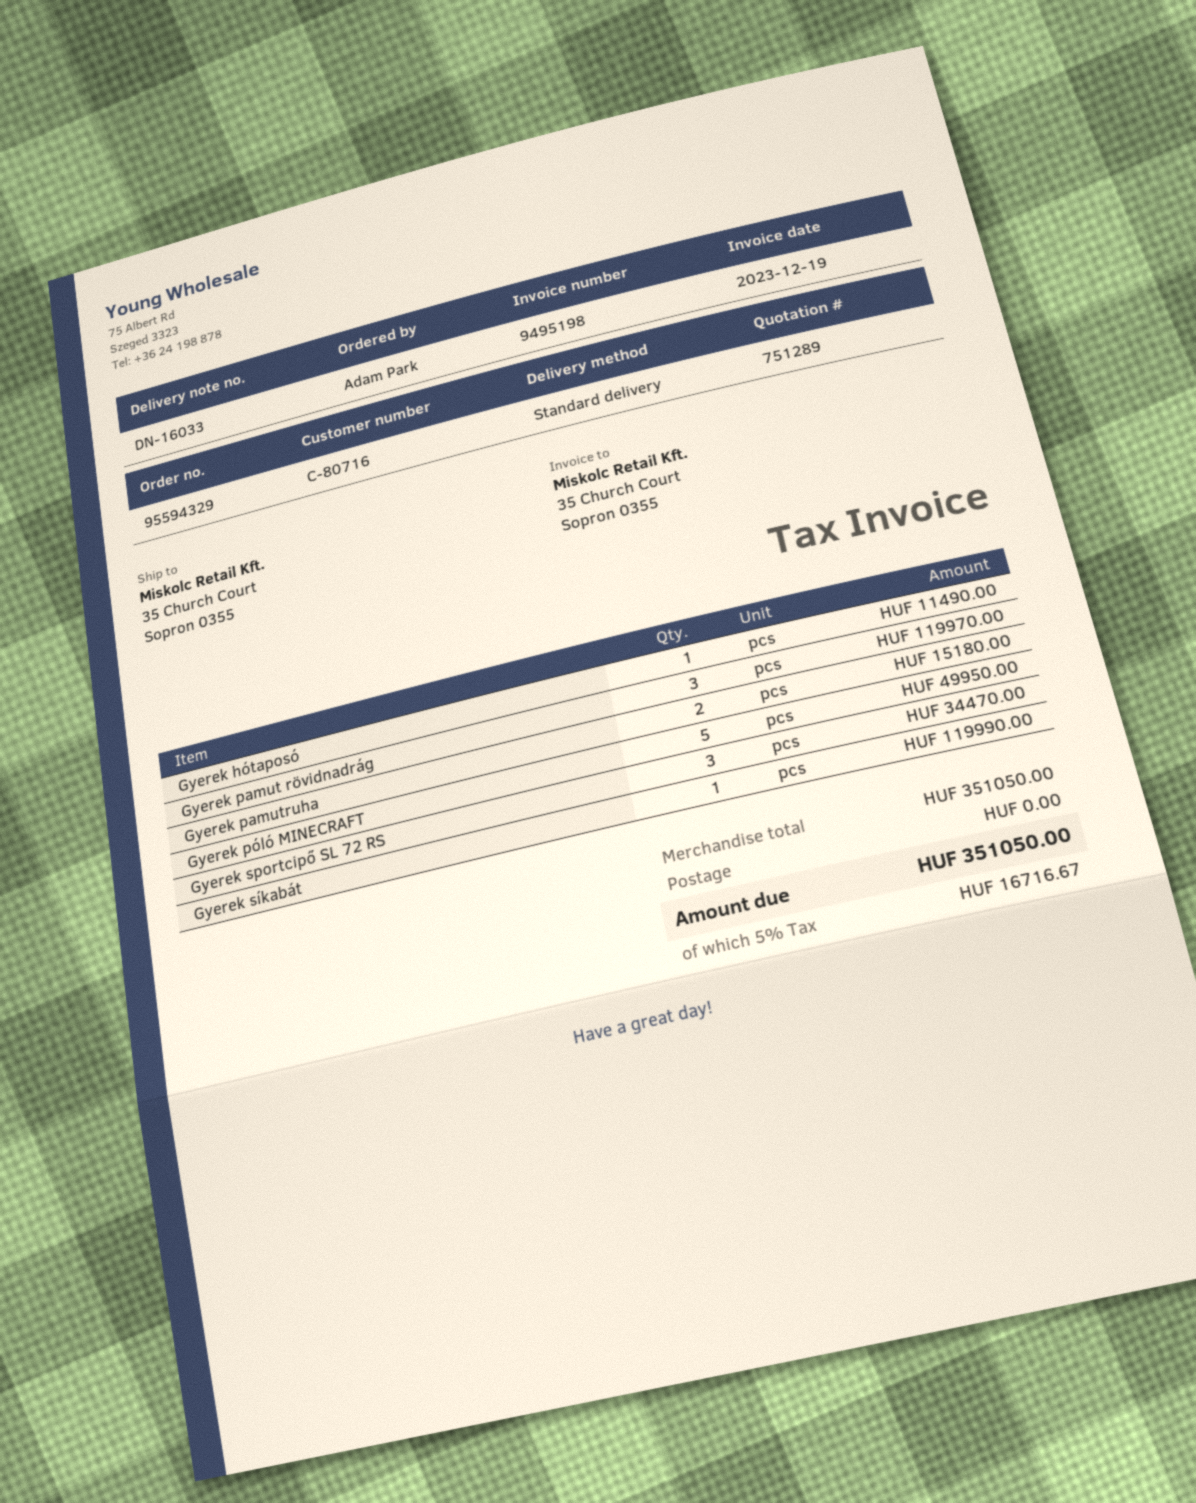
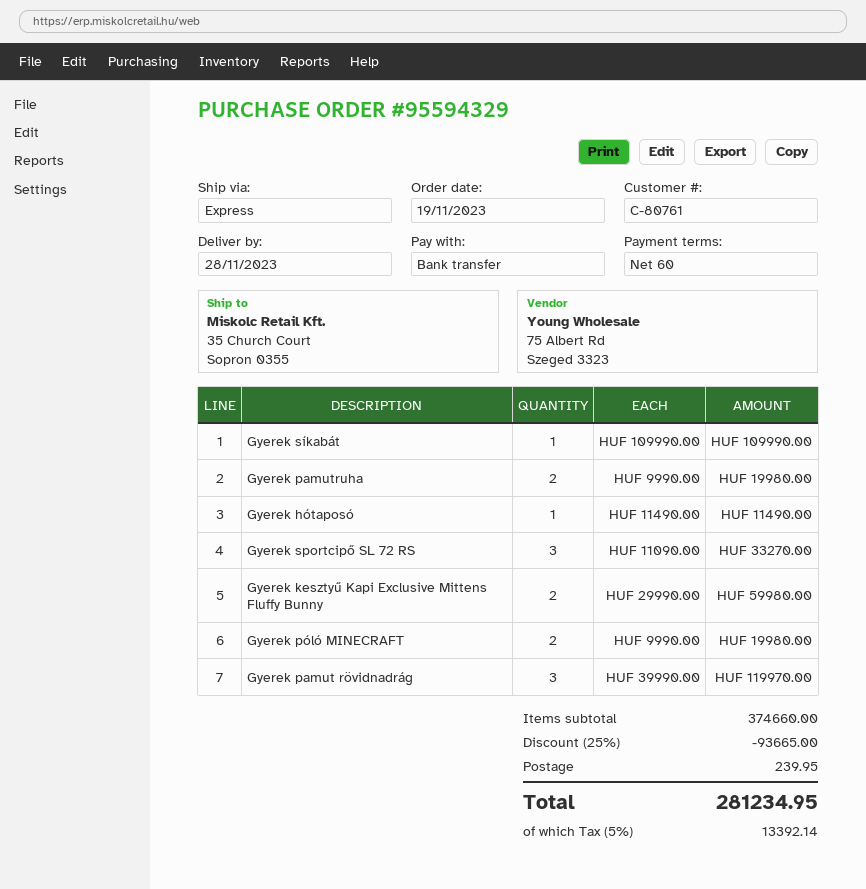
customer number: C-80716 -> C-80761
shipping method: standard -> express
Gyerek pamutruha: 2 for 15180.00 -> 2 for 19980.00
Gyerek póló MINECRAFT: 5 for 49950.00 -> 2 for 19980.00
Gyerek sportcipő SL 72 RS: 3 for 34470.00 -> 3 for 33270.00
Gyerek síkabát: 1 for 119990.00 -> 1 for 109990.00
Gyerek kesztyű Kapi Exclusive Mittens Fluffy Bunny: none -> 2 for 59980.00
subtotal: 351050.00 -> 374660.00
discount: none -> 25% = 93665.00
shipping: 0.00 -> 239.95
tax: 5% = 16716.67 -> 5% = 13392.14
total: 351050.00 -> 281234.95

